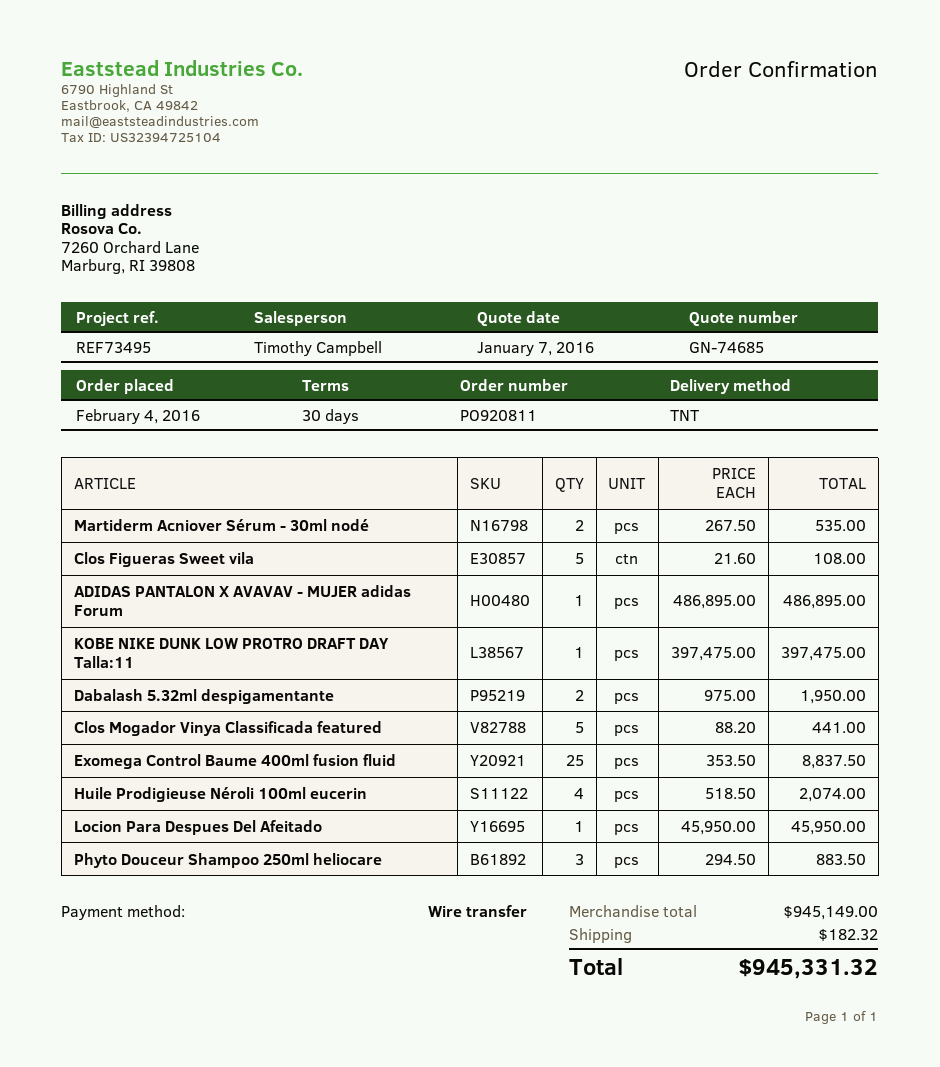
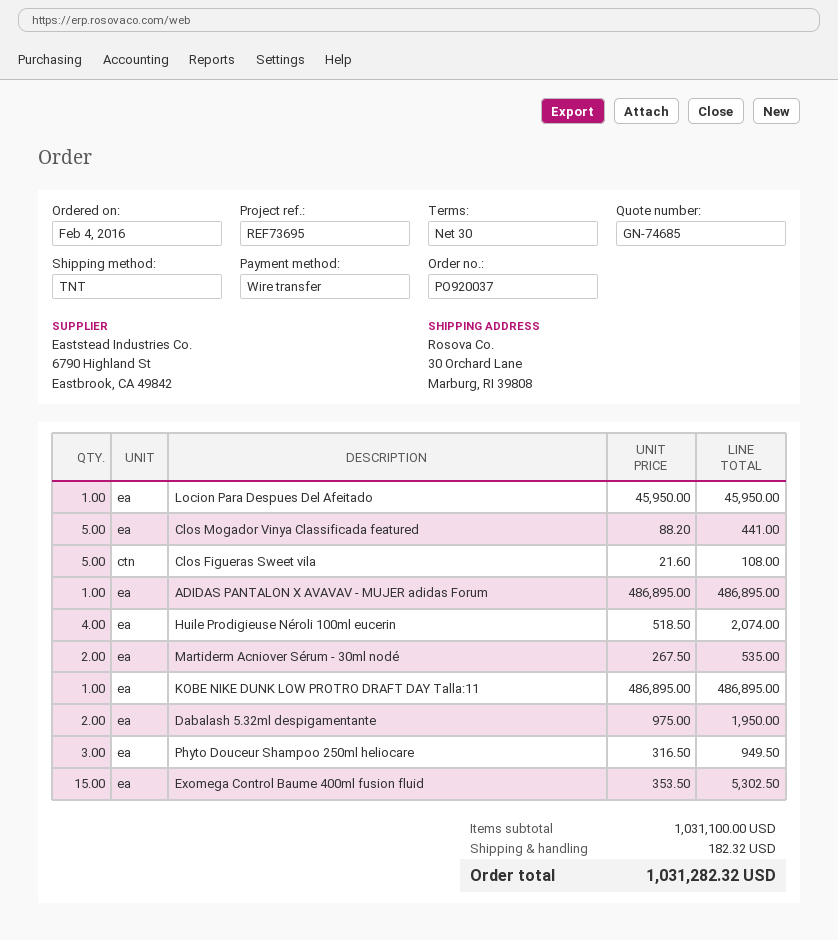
order number: PO920811 -> PO920037
reference: REF73495 -> REF73695
KOBE NIKE DUNK LOW PROTRO DRAFT DAY Talla:11: 1 x 397475.00 = 397475.00 -> 1 x 486895.00 = 486895.00
Exomega Control Baume 400ml fusion fluid: 25 x 353.50 = 8837.50 -> 15 x 353.50 = 5302.50
Phyto Douceur Shampoo 250ml heliocare: 3 x 294.50 = 883.50 -> 3 x 316.50 = 949.50
subtotal: 945149.00 -> 1031100.00
total: 945331.32 -> 1031282.32

